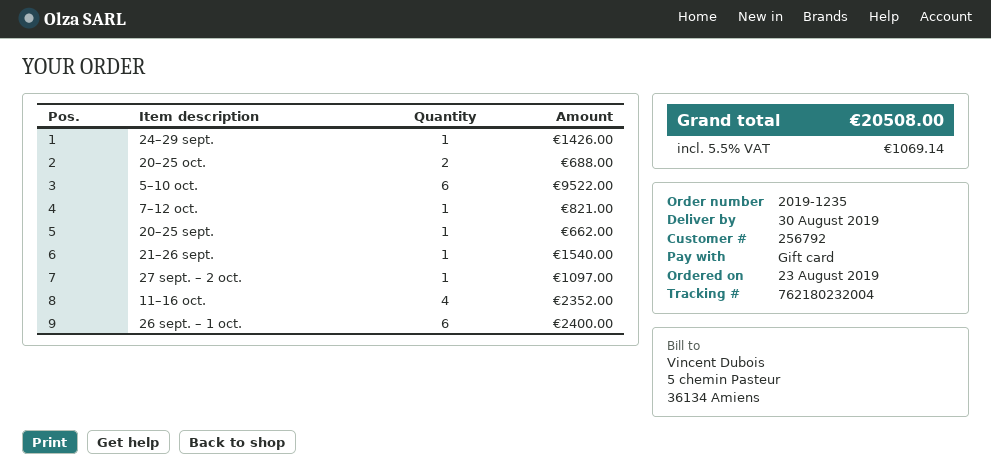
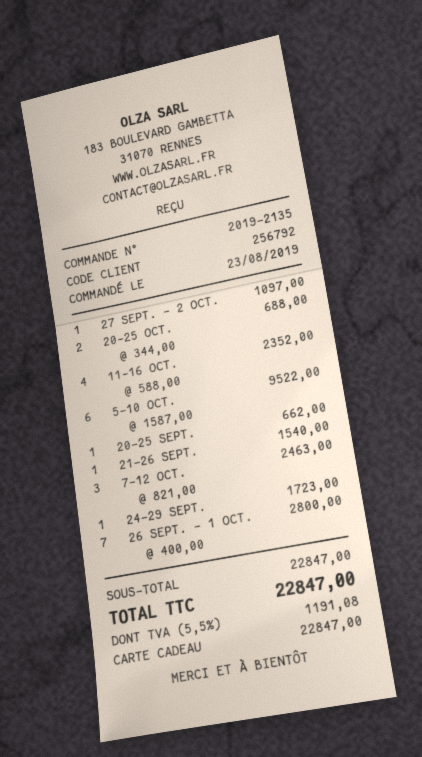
order number: 2019-1235 -> 2019-2135
24–29 sept.: 1 for 1426.00 -> 1 for 1723.00
7–12 oct.: 1 for 821.00 -> 3 for 2463.00
26 sept. – 1 oct.: 6 for 2400.00 -> 7 for 2800.00
tax: 5.5% = 1069.14 -> 5.5% = 1191.08
total: 20508.00 -> 22847.00

